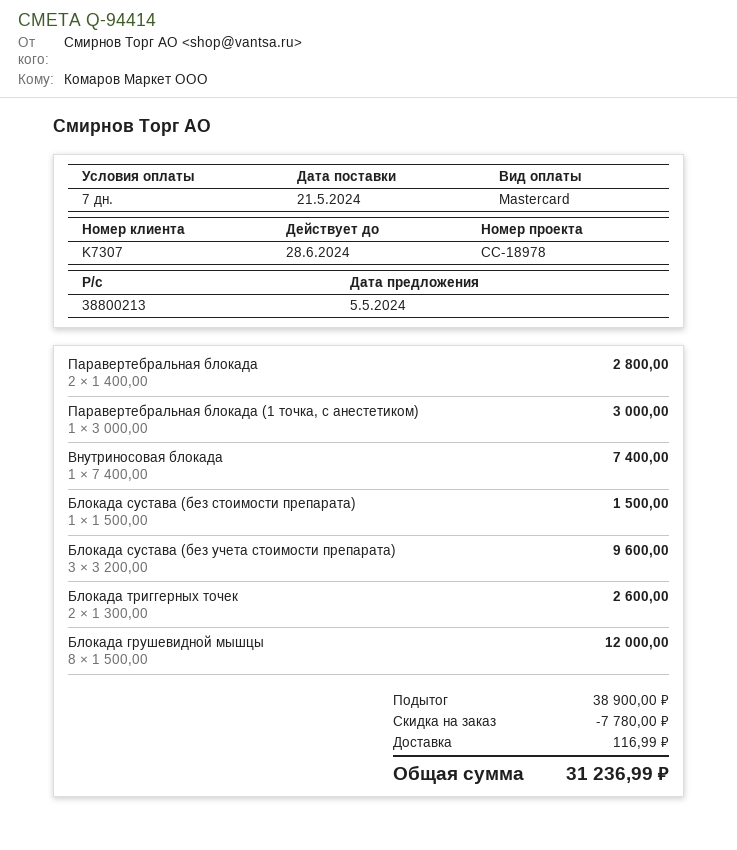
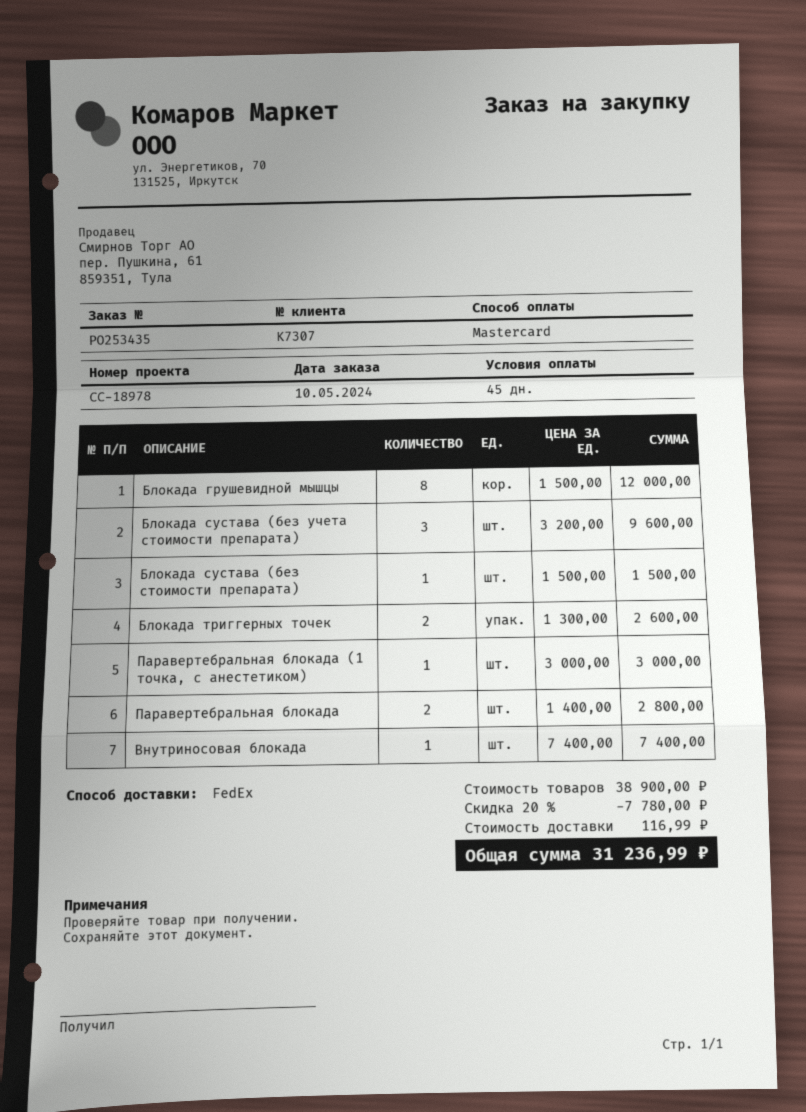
payment terms: 7 days -> 45 days

